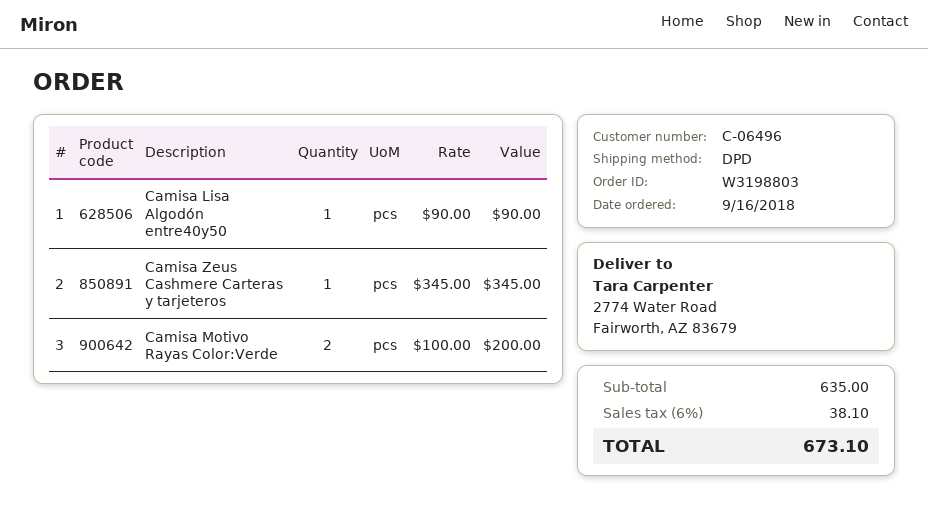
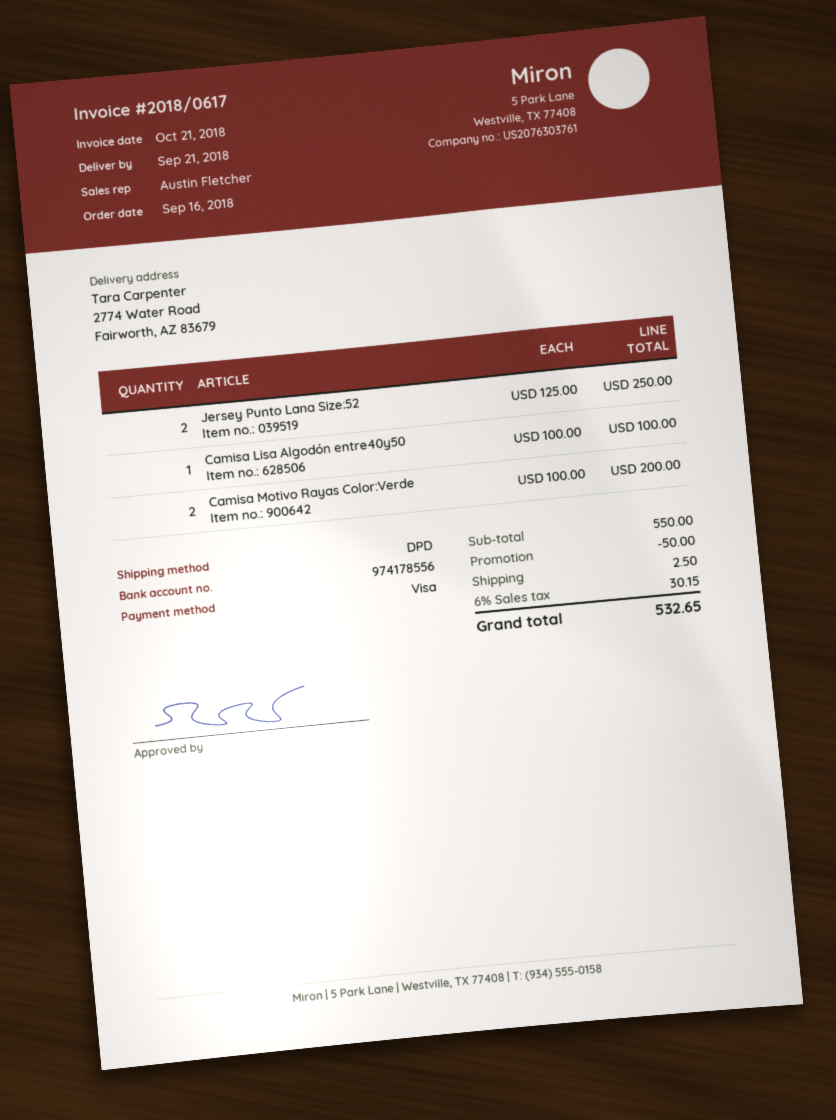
Camisa Lisa Algodón entre40y50: 1 x 90.00 = 90.00 -> 1 x 100.00 = 100.00
Camisa Zeus Cashmere Carteras y tarjeteros: 1 x 345.00 = 345.00 -> none
Jersey Punto Lana Size:52: none -> 2 x 125.00 = 250.00
subtotal: 635.00 -> 550.00
discount: none -> 50.00
shipping: none -> 2.50
tax: 6% = 38.10 -> 6% = 30.15
total: 673.10 -> 532.65

